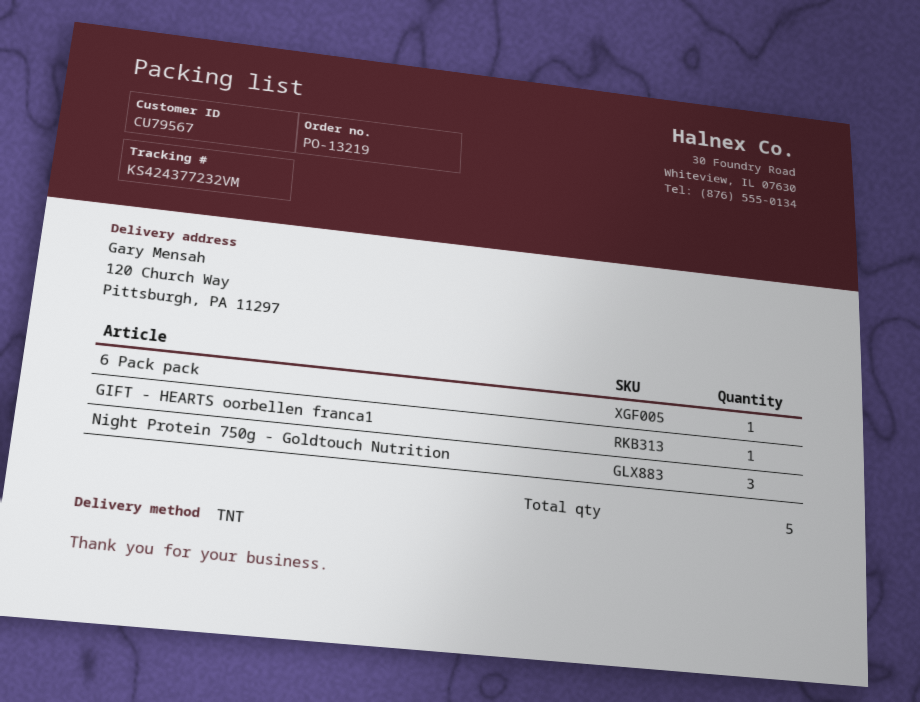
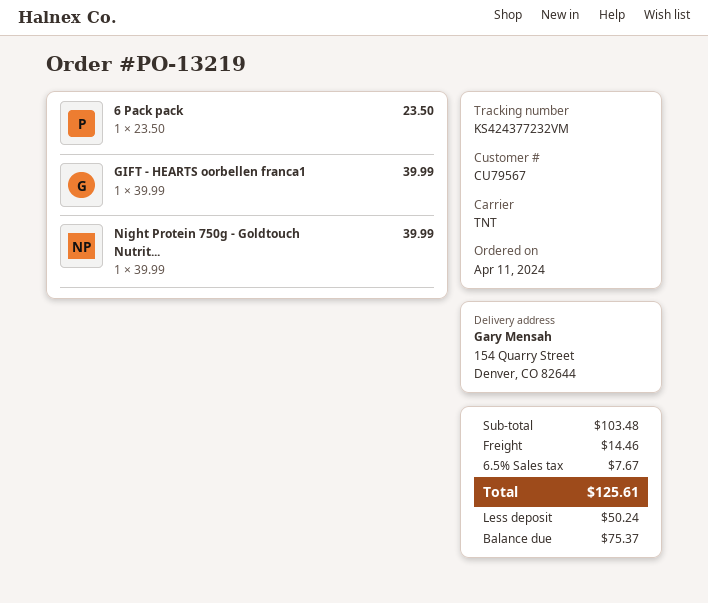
ship to: 120 Church Way, Pittsburgh, PA 11297 -> 154 Quarry Street, Denver, CO 82644
Night Protein 750g - Goldtouch Nutrition: 3 -> 1

